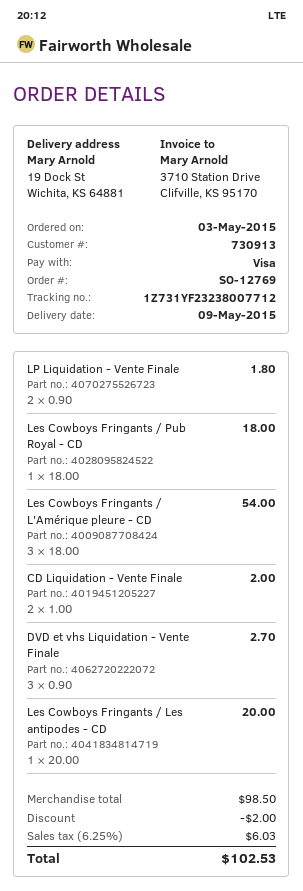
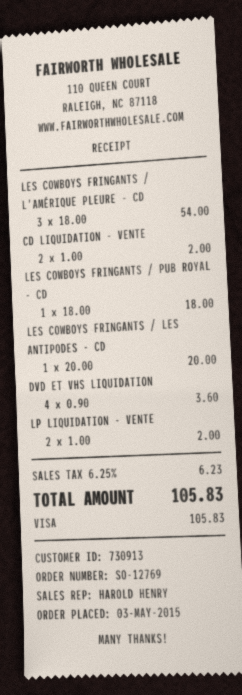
LP Liquidation - Vente Finale: 2 x 0.90 = 1.80 -> 2 x 1.00 = 2.00
DVD et vhs Liquidation - Vente Finale: 3 x 0.90 = 2.70 -> 4 x 0.90 = 3.60
discount: 2.00 -> none
tax: 6.25% = 6.03 -> 6.25% = 6.23
total: 102.53 -> 105.83

